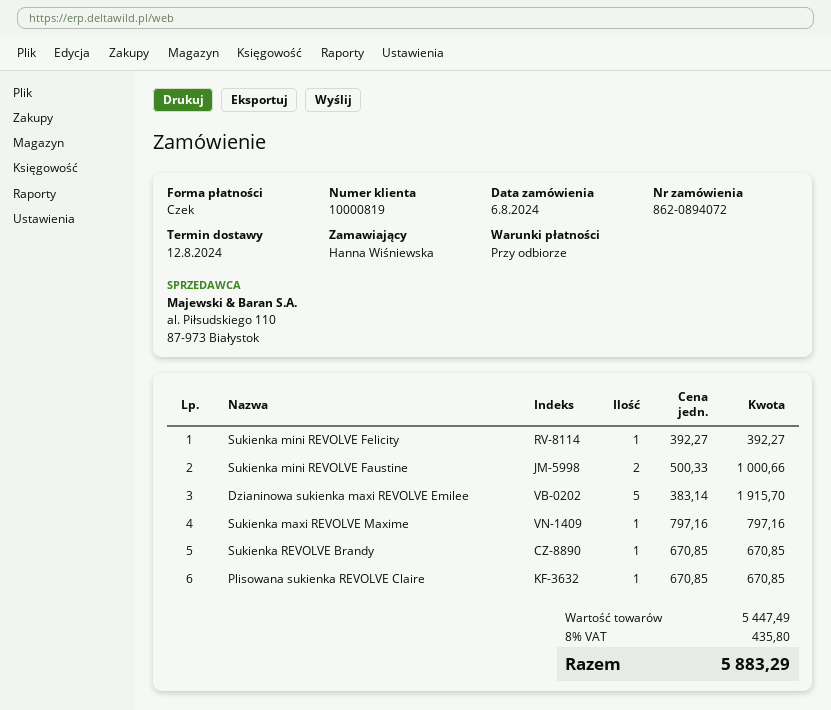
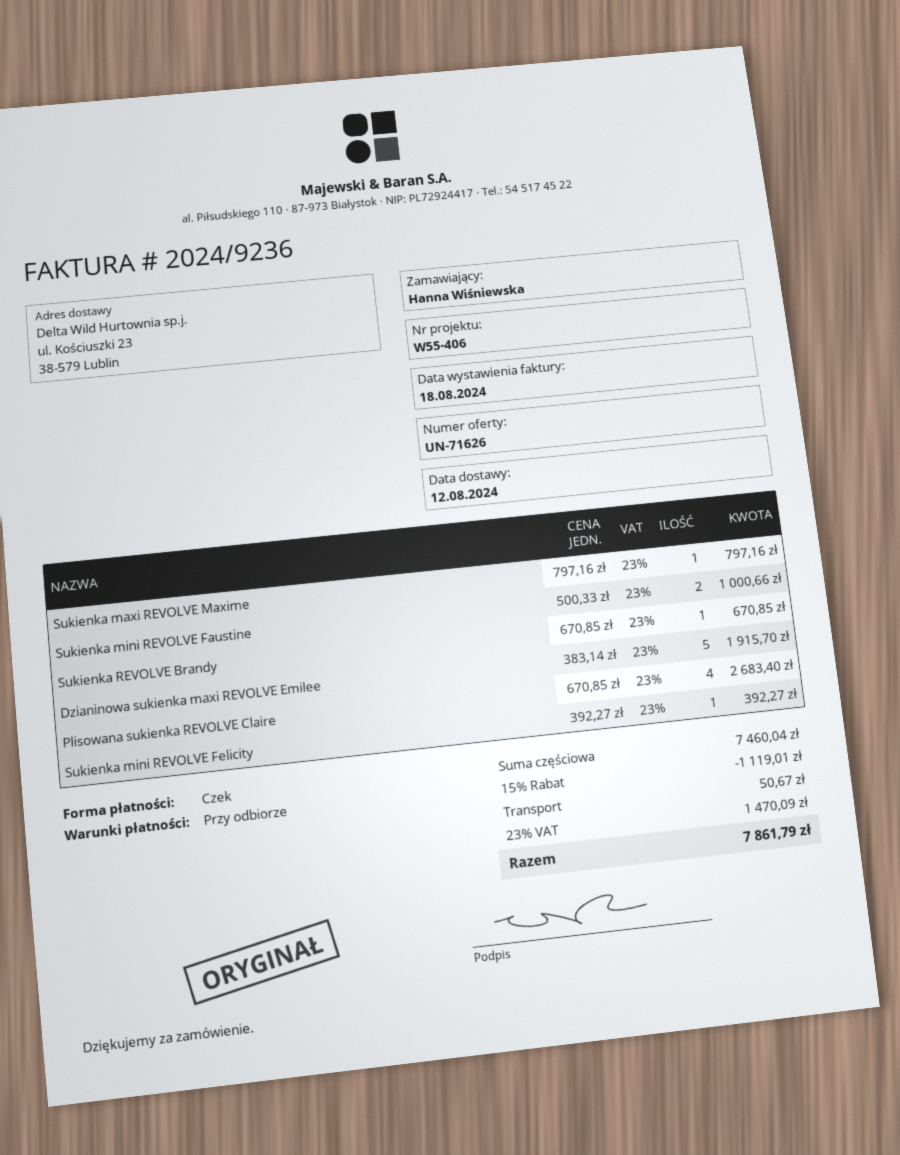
Plisowana sukienka REVOLVE Claire: 1 x 670.85 = 670.85 -> 4 x 670.85 = 2683.40
subtotal: 5447.49 -> 7460.04
discount: none -> 15% = 1119.01
shipping: none -> 50.67
tax: 8% = 435.80 -> 23% = 1470.09
total: 5883.29 -> 7861.79

